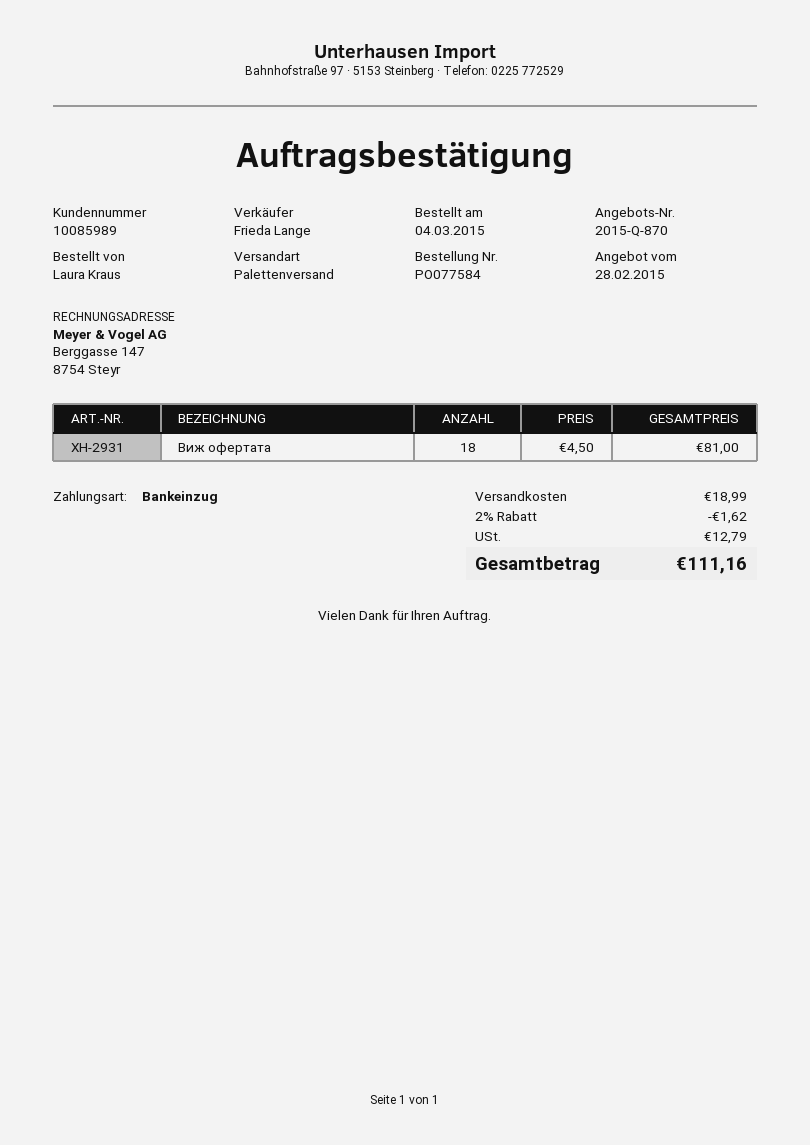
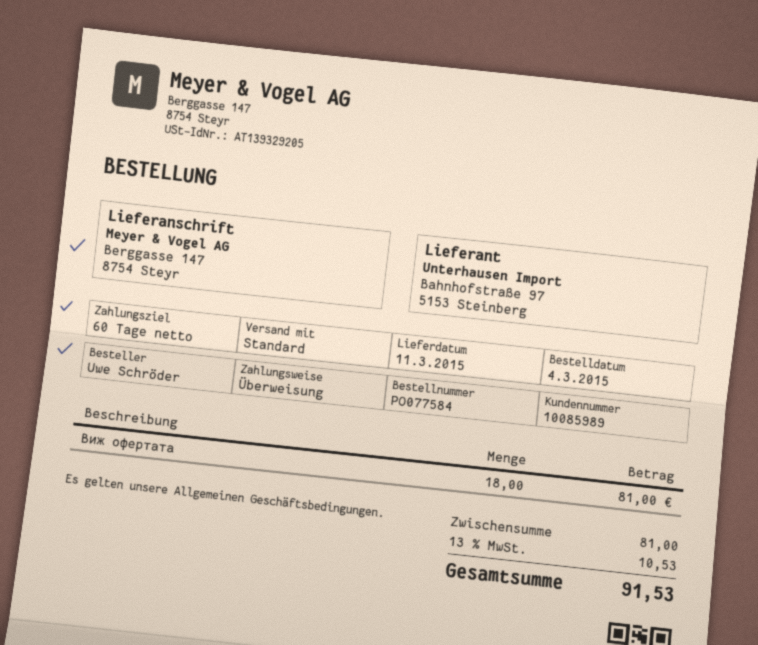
ordered by: Laura Kraus -> Uwe Schröder
payment method: direct debit -> bank transfer
shipping method: pallet freight -> standard
discount: 2% = 1.62 -> none
shipping: 18.99 -> none
tax: 12.79 -> 10.53
total: 111.16 -> 91.53

